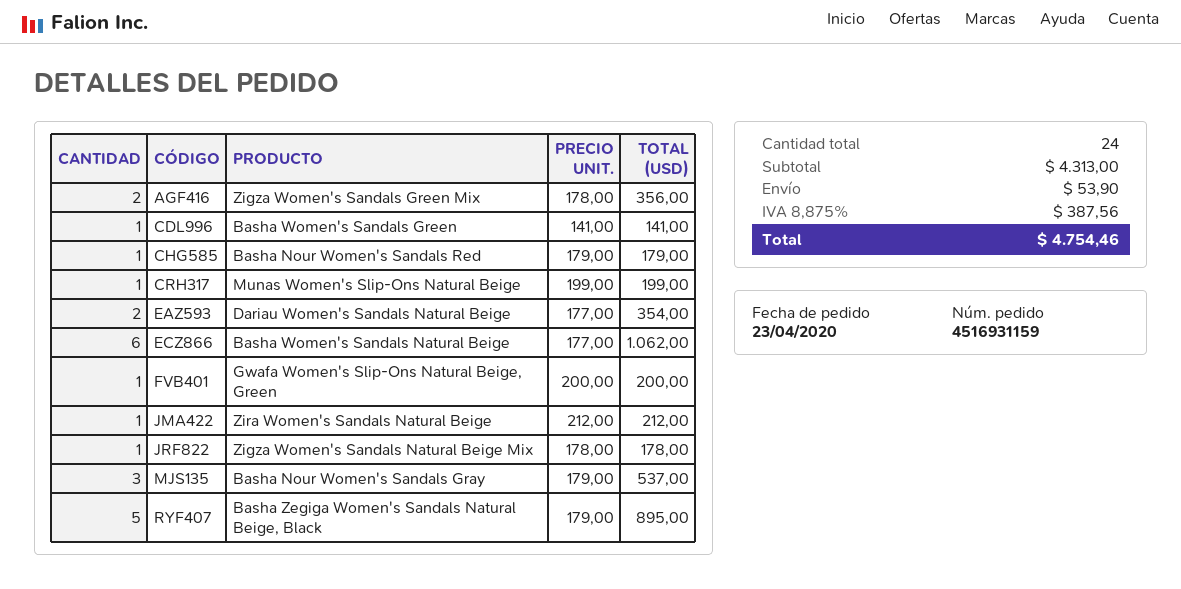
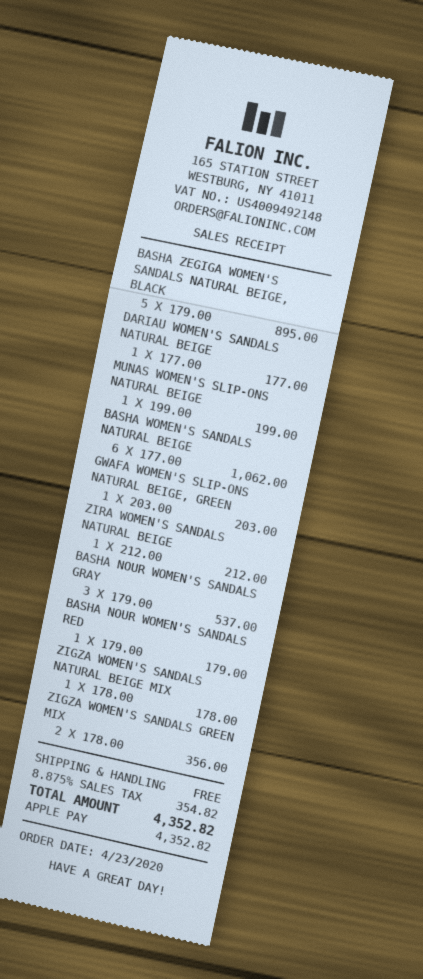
Basha Women's Sandals Green: 1 x 141.00 = 141.00 -> none
Dariau Women's Sandals Natural Beige: 2 x 177.00 = 354.00 -> 1 x 177.00 = 177.00
Gwafa Women's Slip-Ons Natural Beige, Green: 1 x 200.00 = 200.00 -> 1 x 203.00 = 203.00
shipping: 53.90 -> 0.00
tax: 8.875% = 387.56 -> 8.875% = 354.82
total: 4754.46 -> 4352.82

